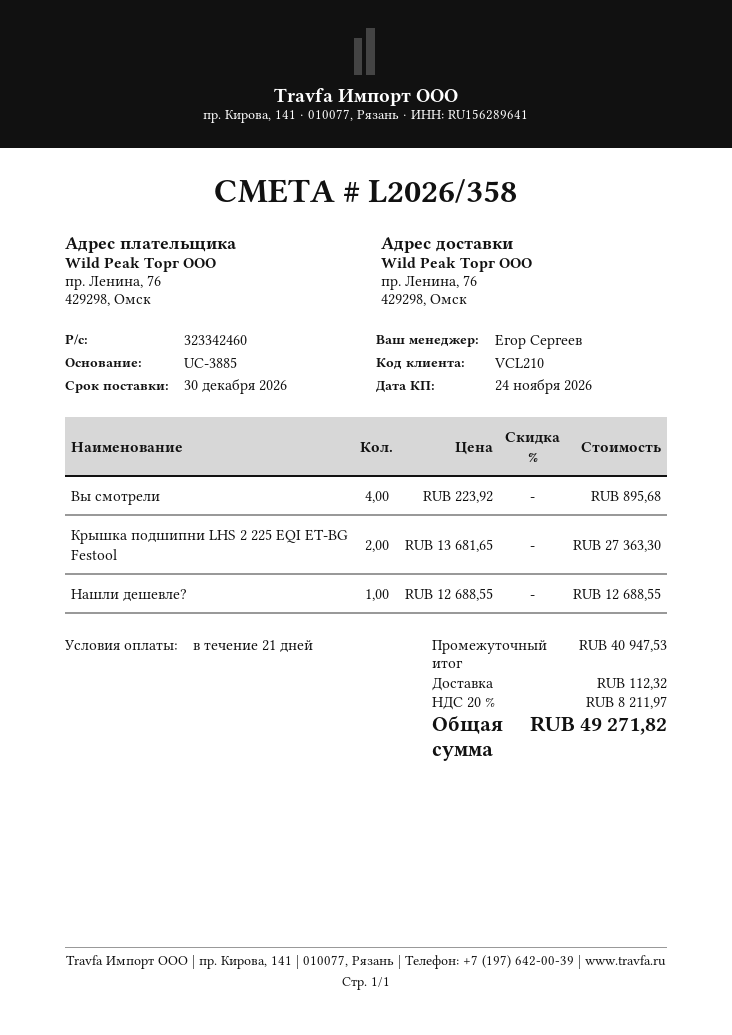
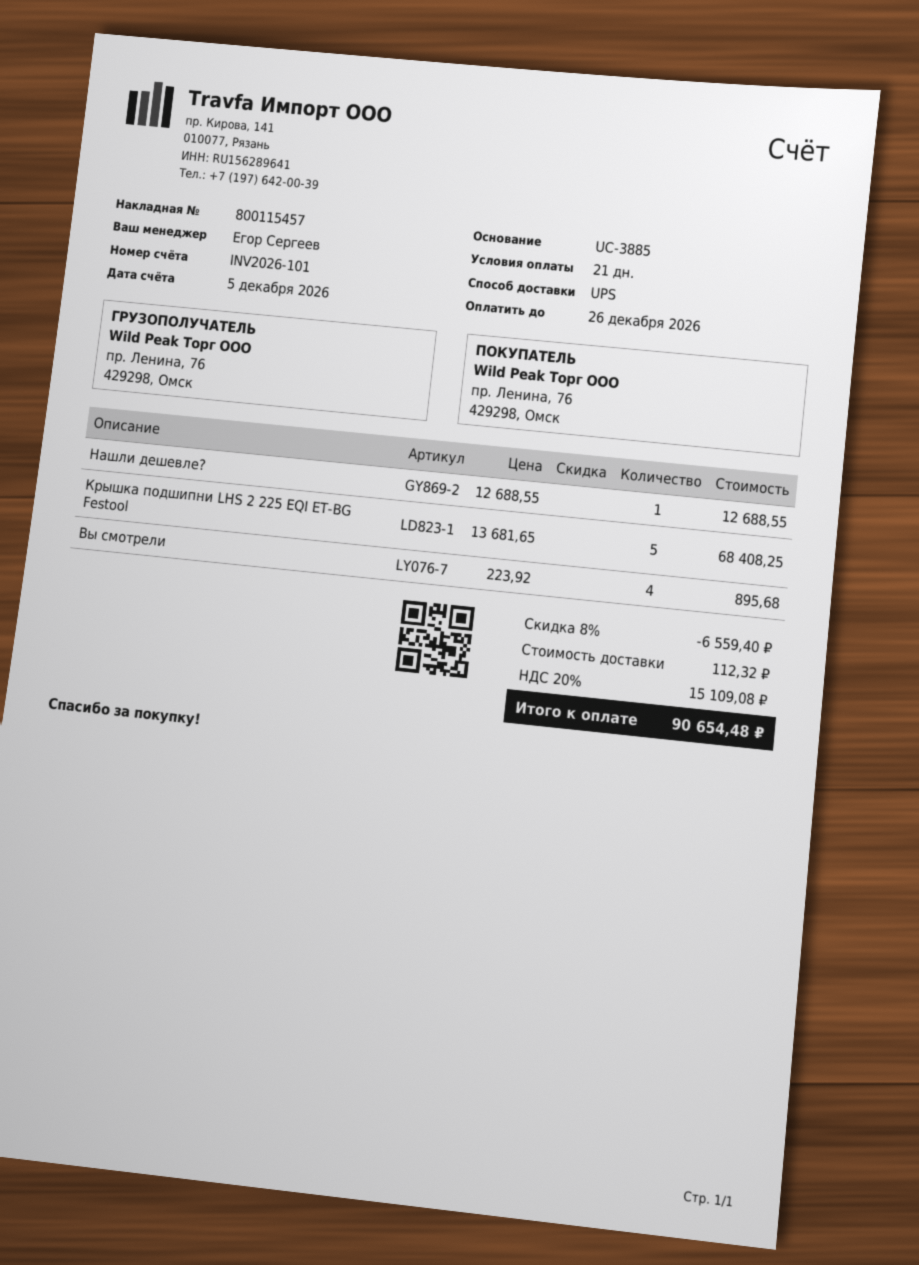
Крышка подшипни LHS 2 225 EQI ET-BG Festool: 2 x 13681.65 = 27363.30 -> 5 x 13681.65 = 68408.25
discount: none -> 8% = 6559.40
tax: 20% = 8211.97 -> 20% = 15109.08
total: 49271.82 -> 90654.48

